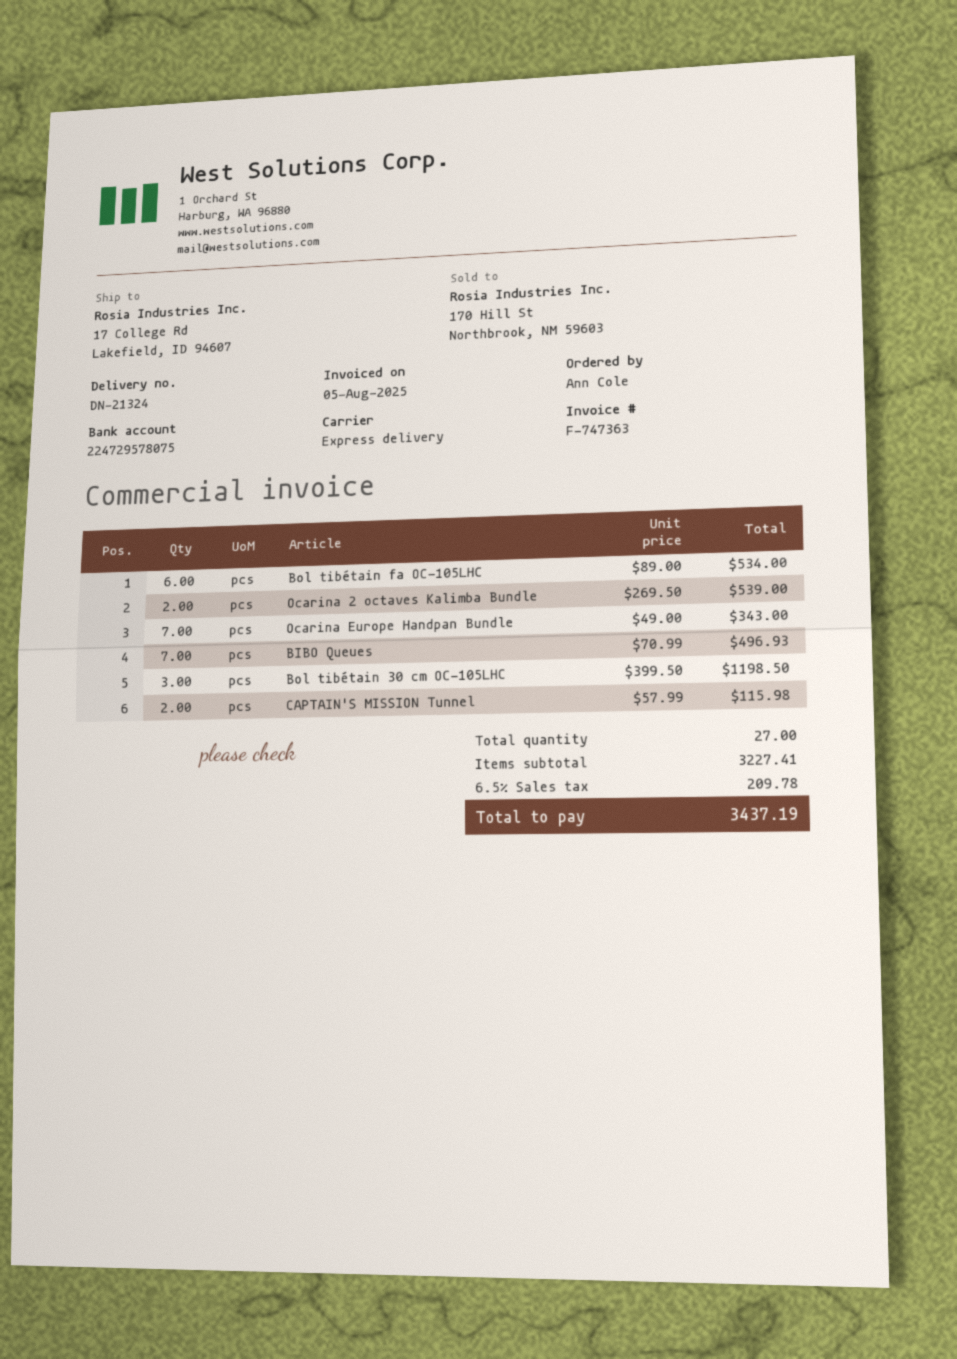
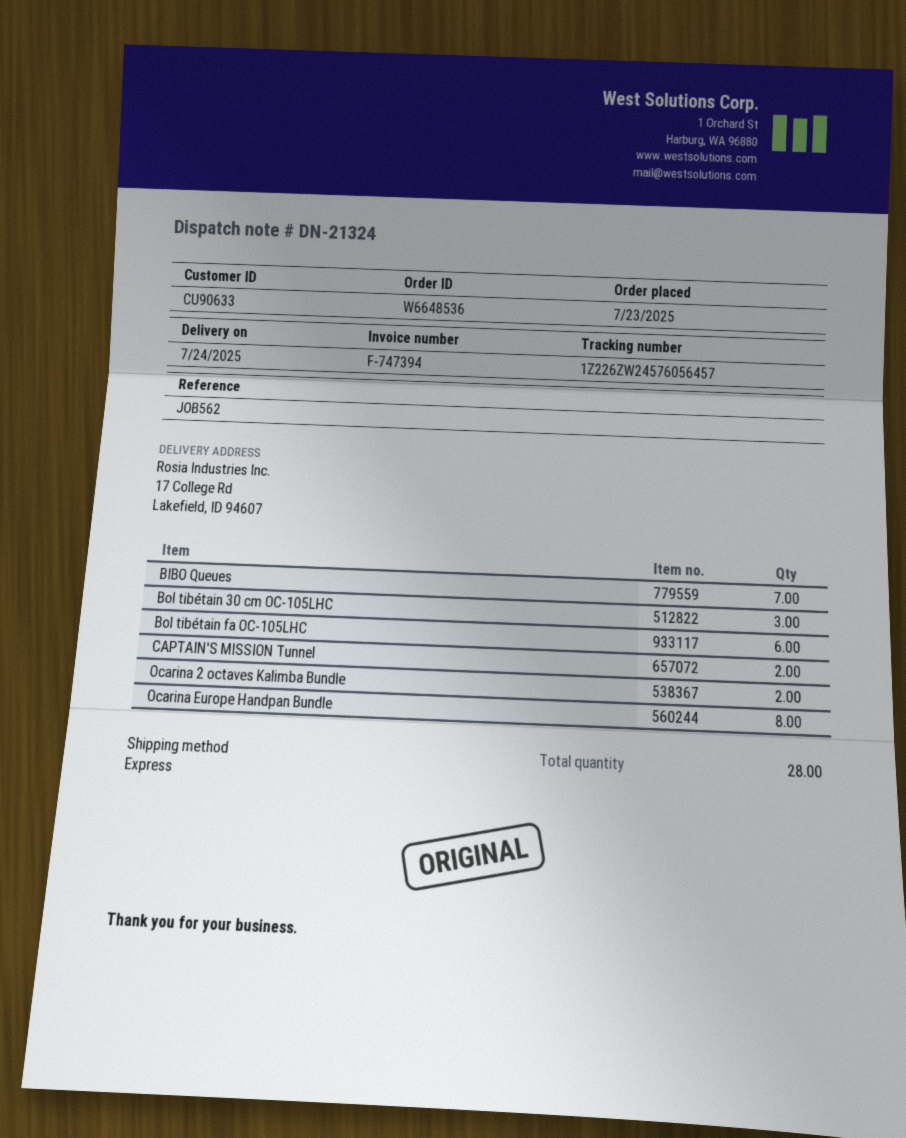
invoice number: F-747363 -> F-747394
Ocarina Europe Handpan Bundle: 7 -> 8
total quantity: 27 -> 28

